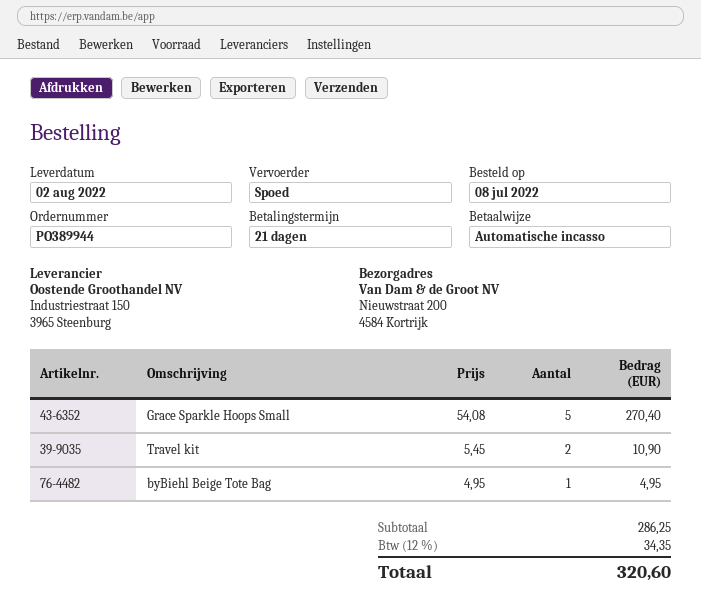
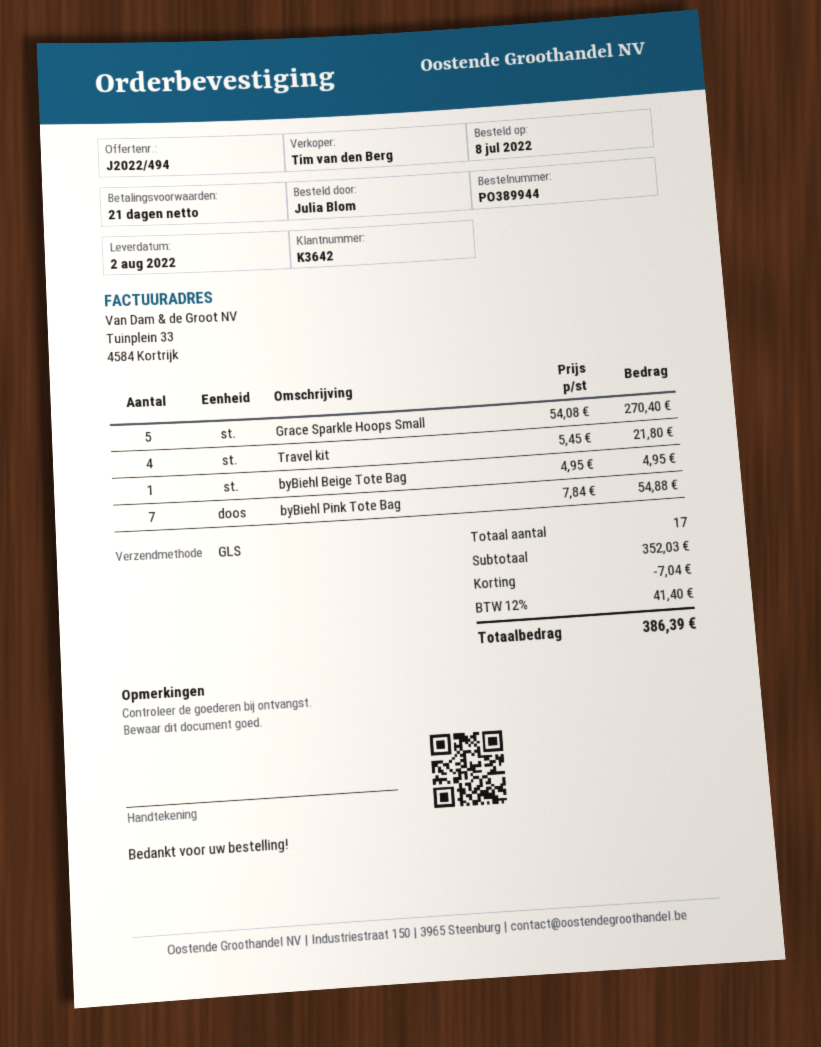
shipping method: express -> GLS
Travel kit: 2 x 5.45 = 10.90 -> 4 x 5.45 = 21.80
byBiehl Pink Tote Bag: none -> 7 x 7.84 = 54.88
subtotal: 286.25 -> 352.03
discount: none -> 7.04
tax: 12% = 34.35 -> 12% = 41.40
total: 320.60 -> 386.39

